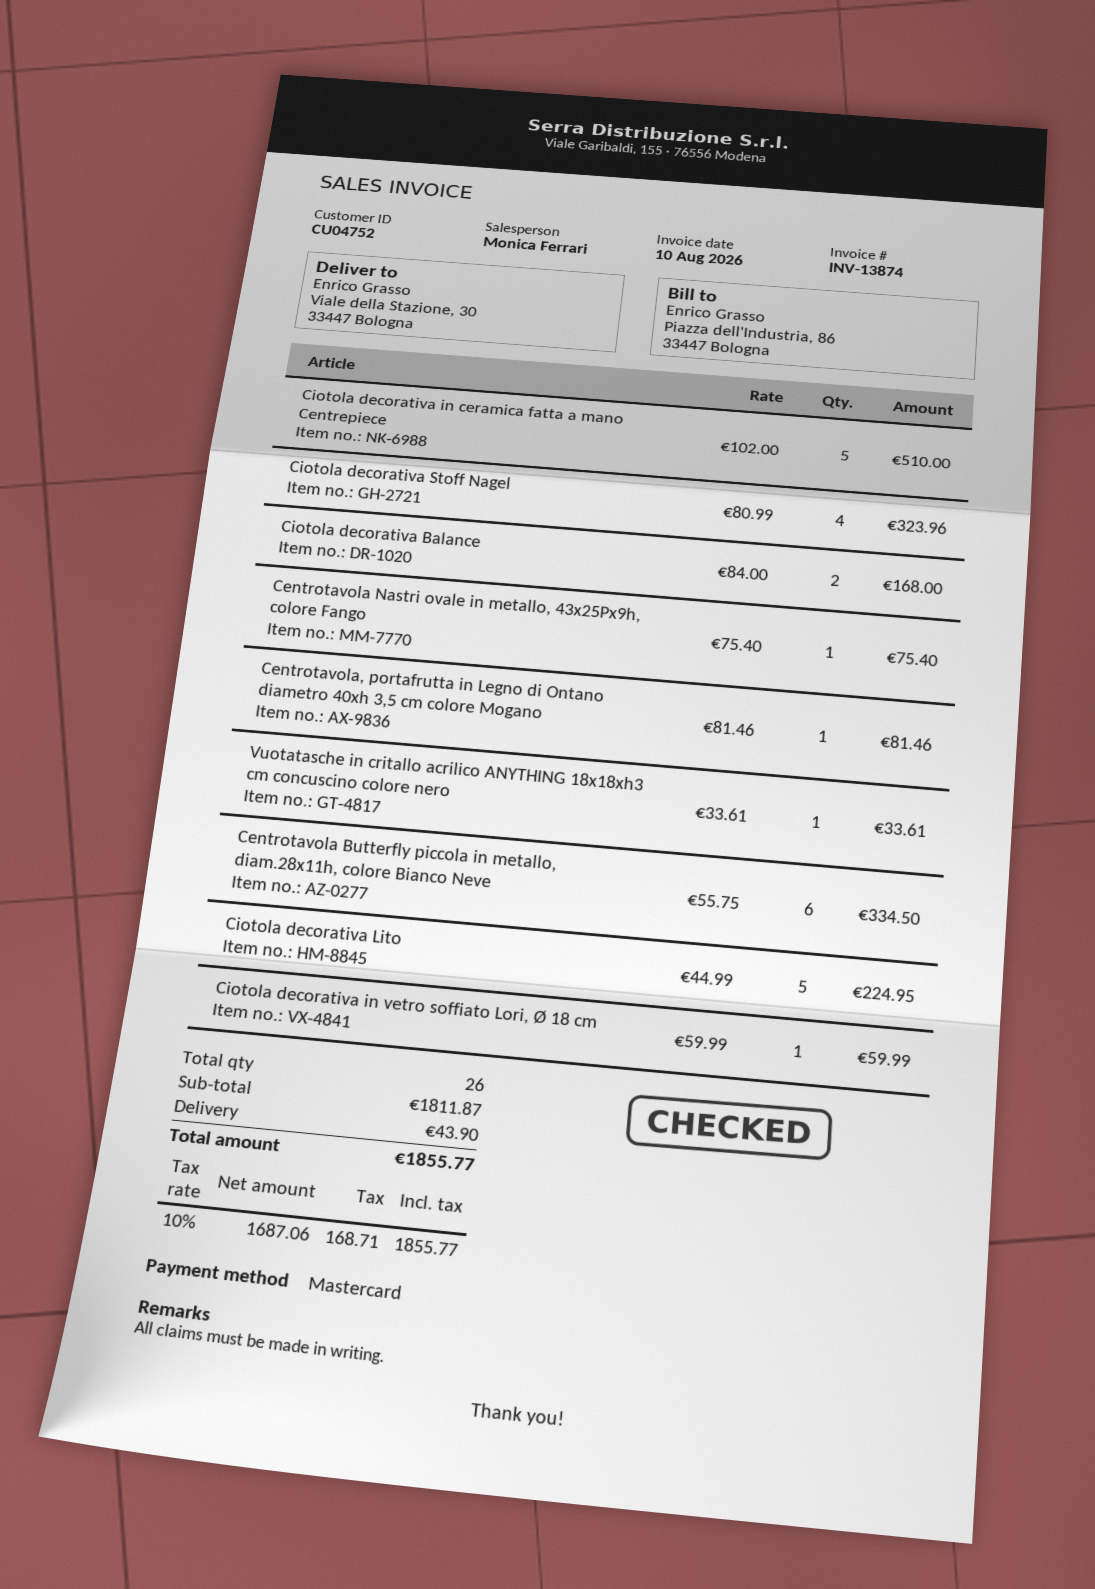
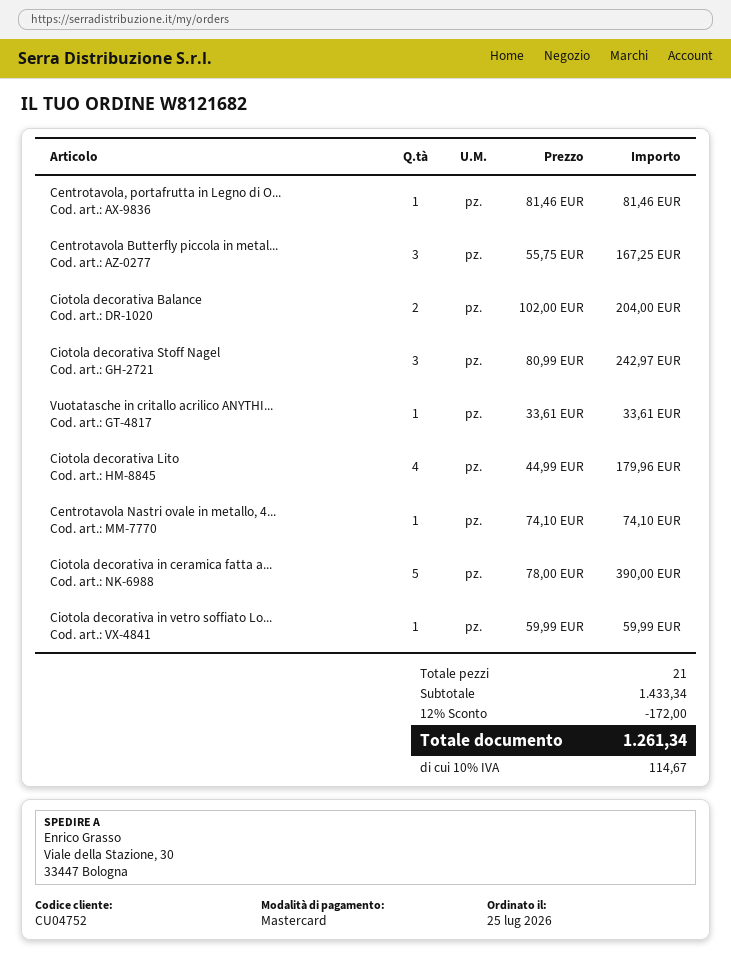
Ciotola decorativa in ceramica fatta a mano Centrepiece: 5 x 102.00 = 510.00 -> 5 x 78.00 = 390.00
Ciotola decorativa Stoff Nagel: 4 x 80.99 = 323.96 -> 3 x 80.99 = 242.97
Ciotola decorativa Balance: 2 x 84.00 = 168.00 -> 2 x 102.00 = 204.00
Centrotavola Nastri ovale in metallo, 43x25Px9h, colore Fango: 1 x 75.40 = 75.40 -> 1 x 74.10 = 74.10
Centrotavola Butterfly piccola in metallo, diam.28x11h, colore Bianco Neve: 6 x 55.75 = 334.50 -> 3 x 55.75 = 167.25
Ciotola decorativa Lito: 5 x 44.99 = 224.95 -> 4 x 44.99 = 179.96
total quantity: 26 -> 21
subtotal: 1811.87 -> 1433.34
discount: none -> 12% = 172.00
shipping: 43.90 -> none
tax: 10% = 168.71 -> 10% = 114.67
total: 1855.77 -> 1261.34

